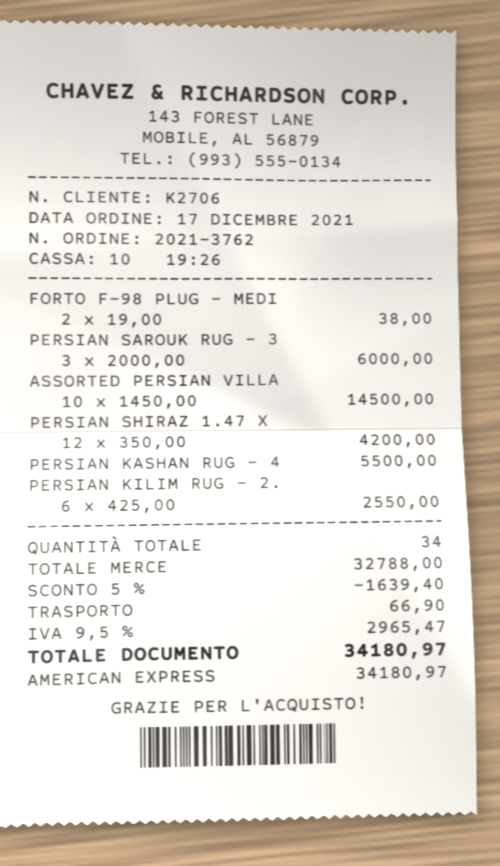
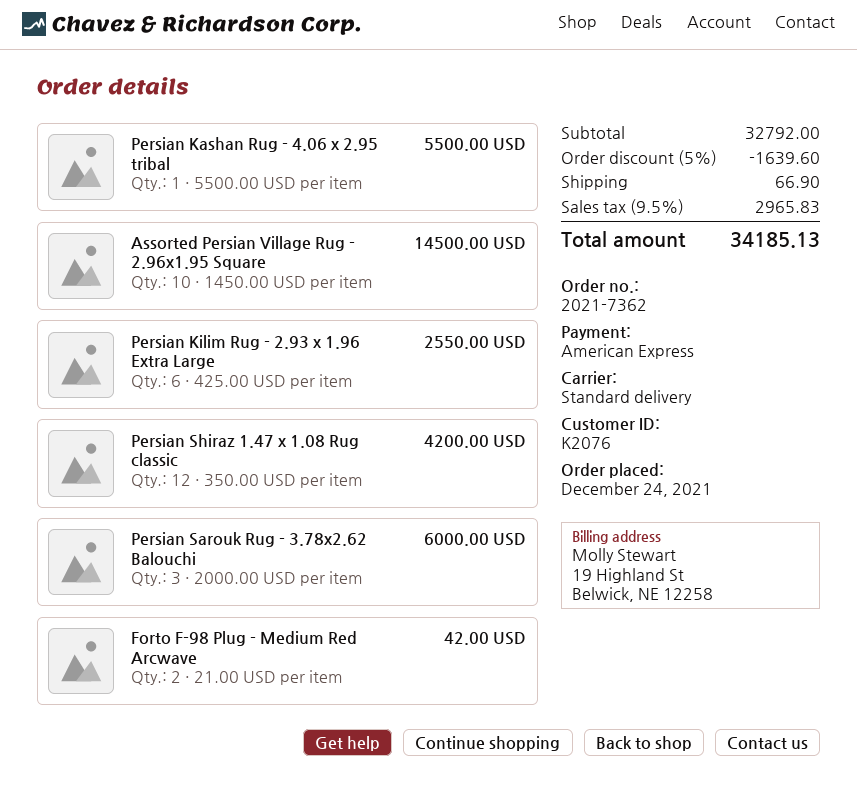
order number: 2021-3762 -> 2021-7362
order date: 2021-12-17 -> 2021-12-24
customer number: K2706 -> K2076
FORTO F-98 PLUG - MEDI: 2 x 19.00 = 38.00 -> 2 x 21.00 = 42.00
subtotal: 32788.00 -> 32792.00
discount: 5% = 1639.40 -> 5% = 1639.60
tax: 9.5% = 2965.47 -> 9.5% = 2965.83
total: 34180.97 -> 34185.13

